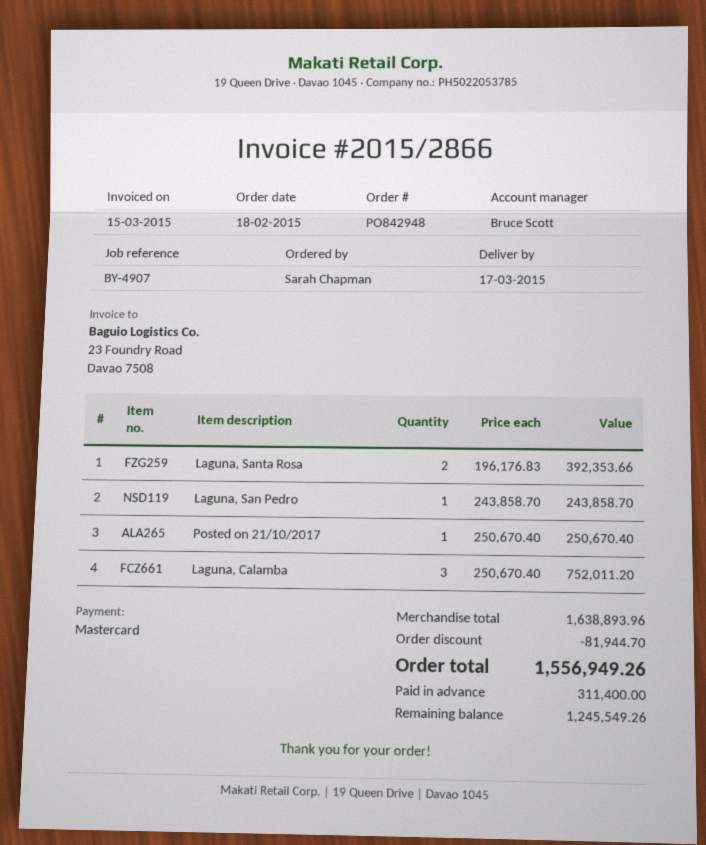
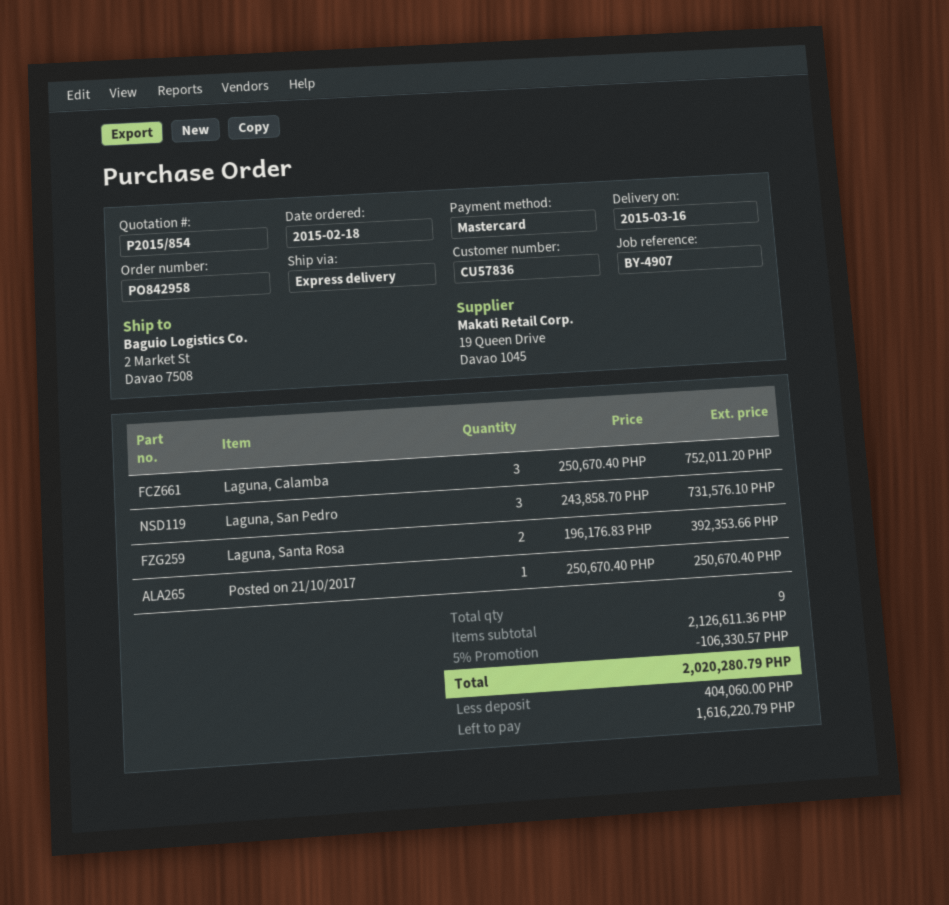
order number: PO842948 -> PO842958
delivery date: 2015-03-17 -> 2015-03-16
Laguna, San Pedro: 1 x 243858.70 = 243858.70 -> 3 x 243858.70 = 731576.10
subtotal: 1638893.96 -> 2126611.36
discount: 81944.70 -> 106330.57
total: 1556949.26 -> 2020280.79
deposit: 311400.00 -> 404060.00
balance: 1245549.26 -> 1616220.79

